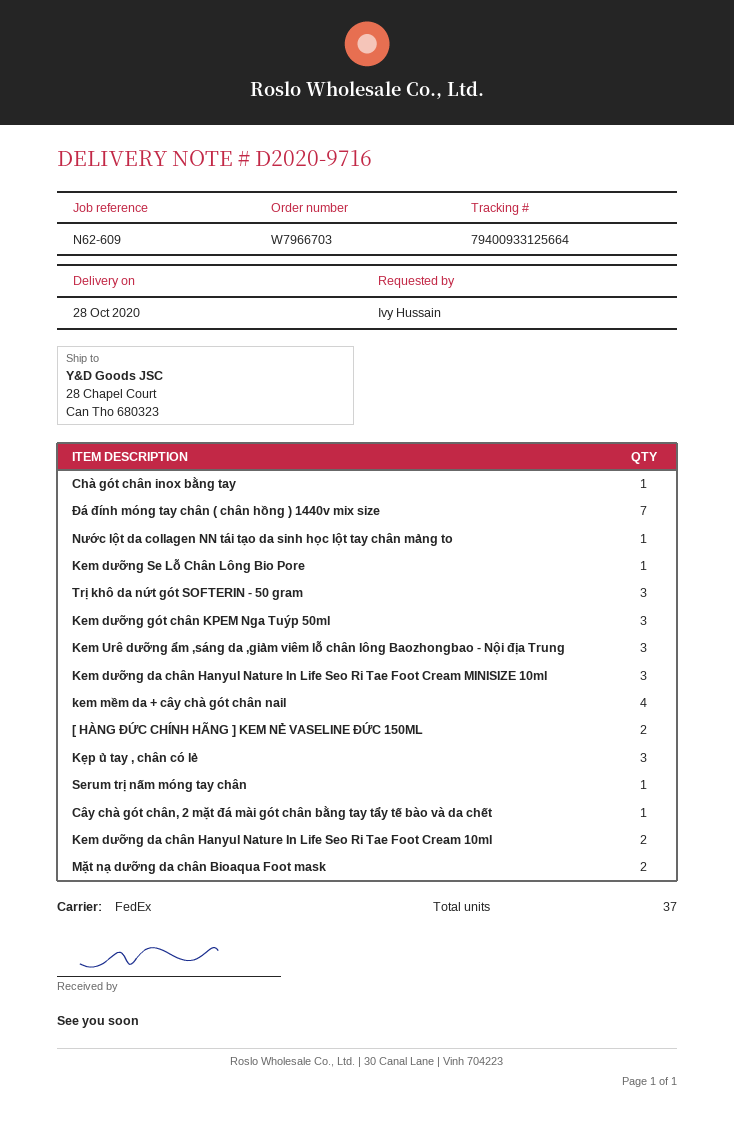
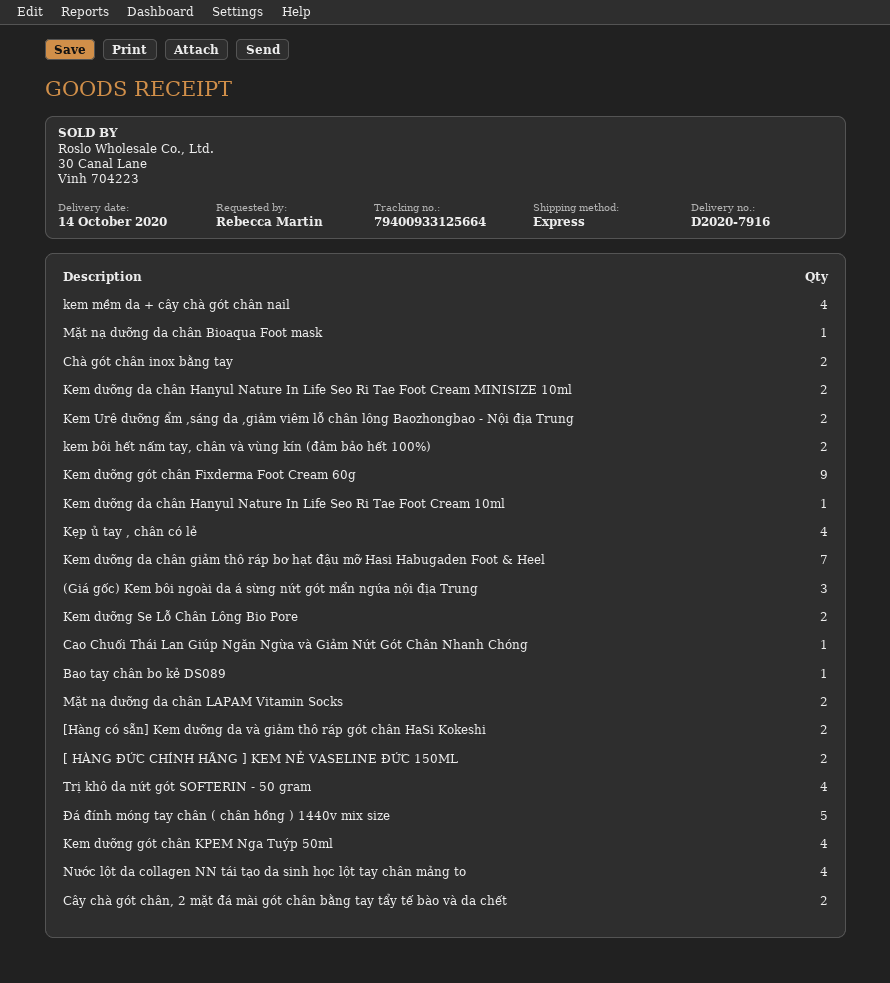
delivery note number: D2020-9716 -> D2020-7916
delivery date: 2020-10-28 -> 2020-10-14
ordered by: Ivy Hussain -> Rebecca Martin
shipping method: FedEx -> express
Chà gót chân inox bằng tay: 1 -> 2
Đá đính móng tay chân ( chân hồng ) 1440v mix size: 7 -> 5
Nước lột da collagen NN tái tạo da sinh học lột tay chân mảng to: 1 -> 4
Kem dưỡng Se Lỗ Chân Lông Bio Pore: 1 -> 2
Trị khô da nứt gót SOFTERIN - 50 gram: 3 -> 4
Kem dưỡng gót chân KPEM Nga Tuýp 50ml: 3 -> 4
Kem Urê dưỡng ẩm ,sáng da ,giảm viêm lỗ chân lông Baozhongbao - Nội địa Trung: 3 -> 2
Kem dưỡng da chân Hanyul Nature In Life Seo Ri Tae Foot Cream MINISIZE 10ml: 3 -> 2
Kẹp ủ tay , chân có lẻ: 3 -> 4
Serum trị nấm móng tay chân: 1 -> none
Cây chà gót chân, 2 mặt đá mài gót chân bằng tay tẩy tế bào và da chết: 1 -> 2
Kem dưỡng da chân Hanyul Nature In Life Seo Ri Tae Foot Cream 10ml: 2 -> 1
Mặt nạ dưỡng da chân Bioaqua Foot mask: 2 -> 1
kem bôi hết nấm tay, chân và vùng kín (đảm bảo hết 100%): none -> 2
Kem dưỡng gót chân Fixderma Foot Cream 60g: none -> 9
Kem dưỡng da chân giảm thô ráp bơ hạt đậu mỡ Hasi Habugaden Foot & Heel: none -> 7
(Giá gốc) Kem bôi ngoài da á sừng nứt gót mẩn ngứa nội địa Trung: none -> 3
Cao Chuối Thái Lan Giúp Ngăn Ngừa và Giảm Nứt Gót Chân Nhanh Chóng: none -> 1
Bao tay chân bo kẻ DS089: none -> 1
Mặt nạ dưỡng da chân LAPAM Vitamin Socks: none -> 2
[Hàng có sẵn] Kem dưỡng da và giảm thô ráp gót chân HaSi Kokeshi: none -> 2

